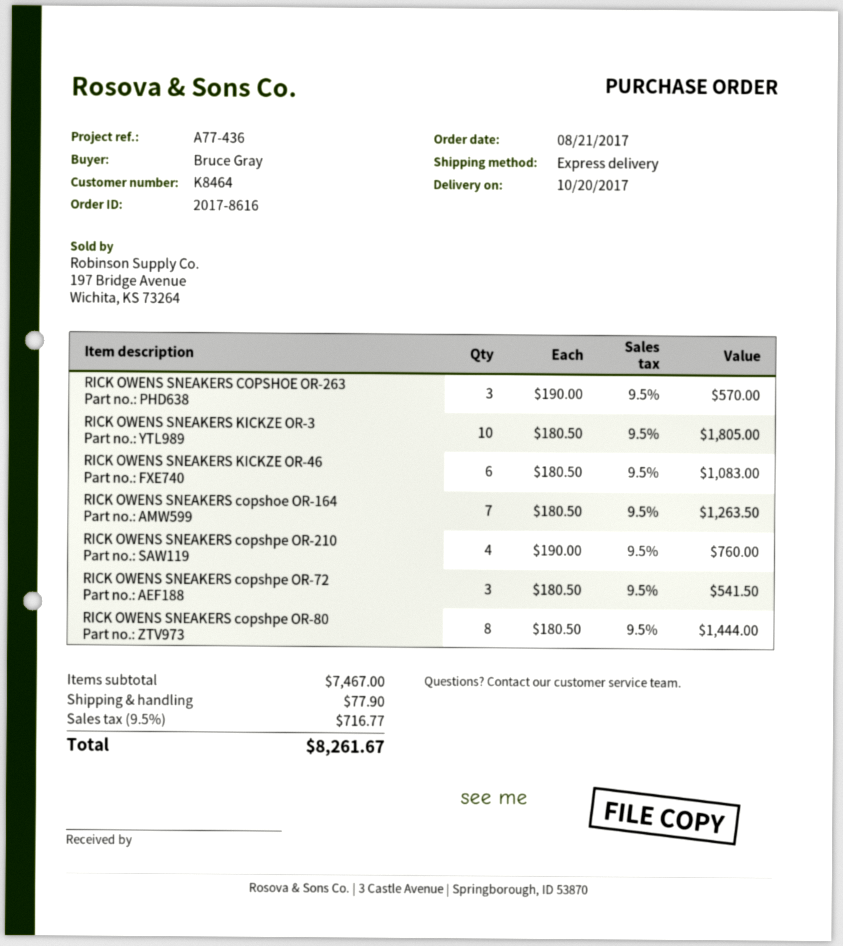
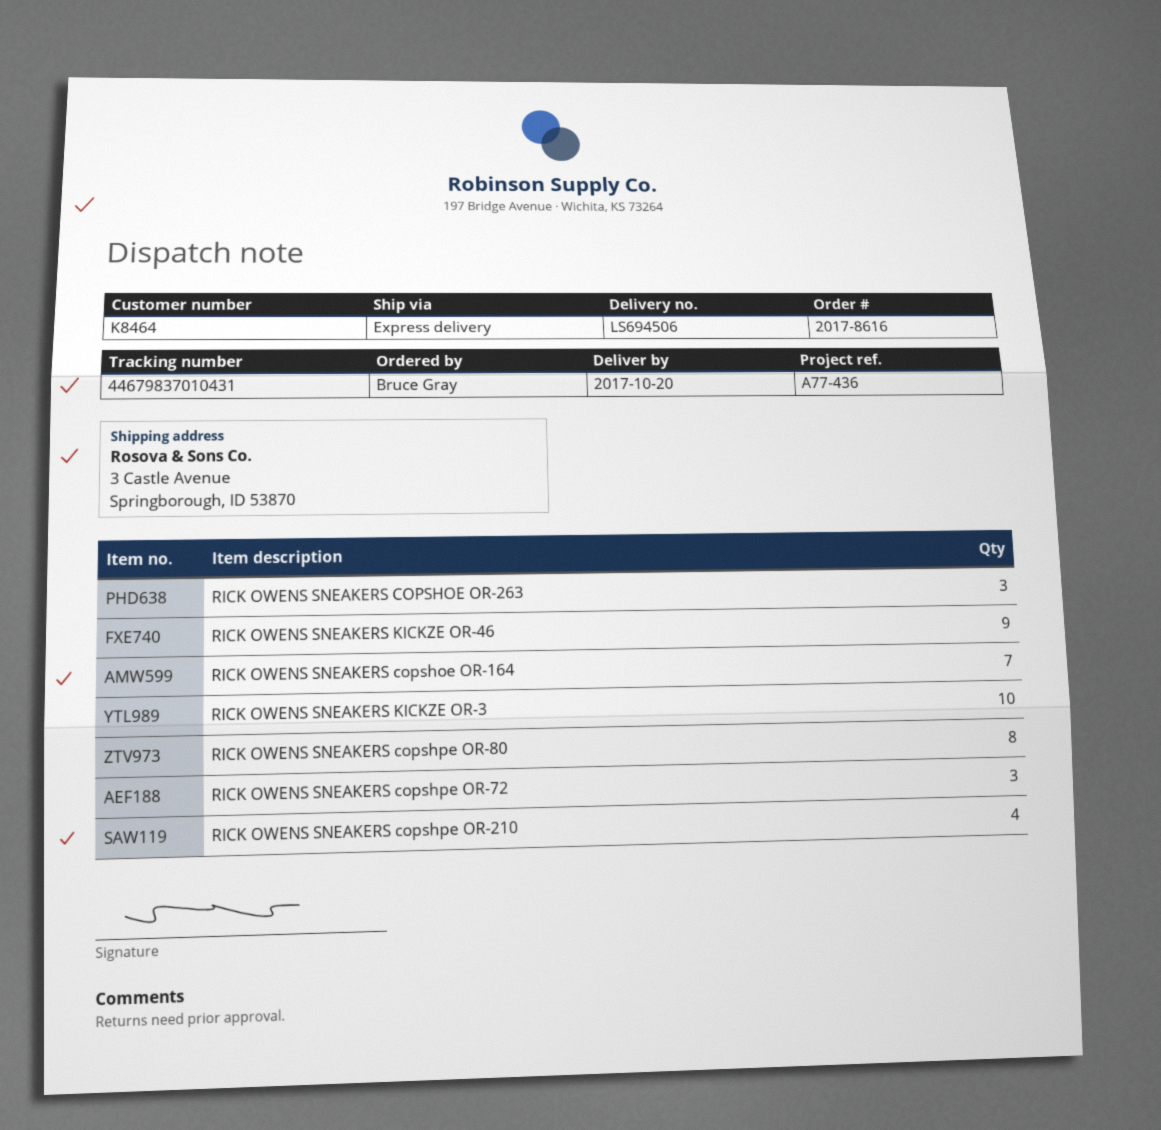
RICK OWENS SNEAKERS KICKZE OR-46: 6 -> 9

